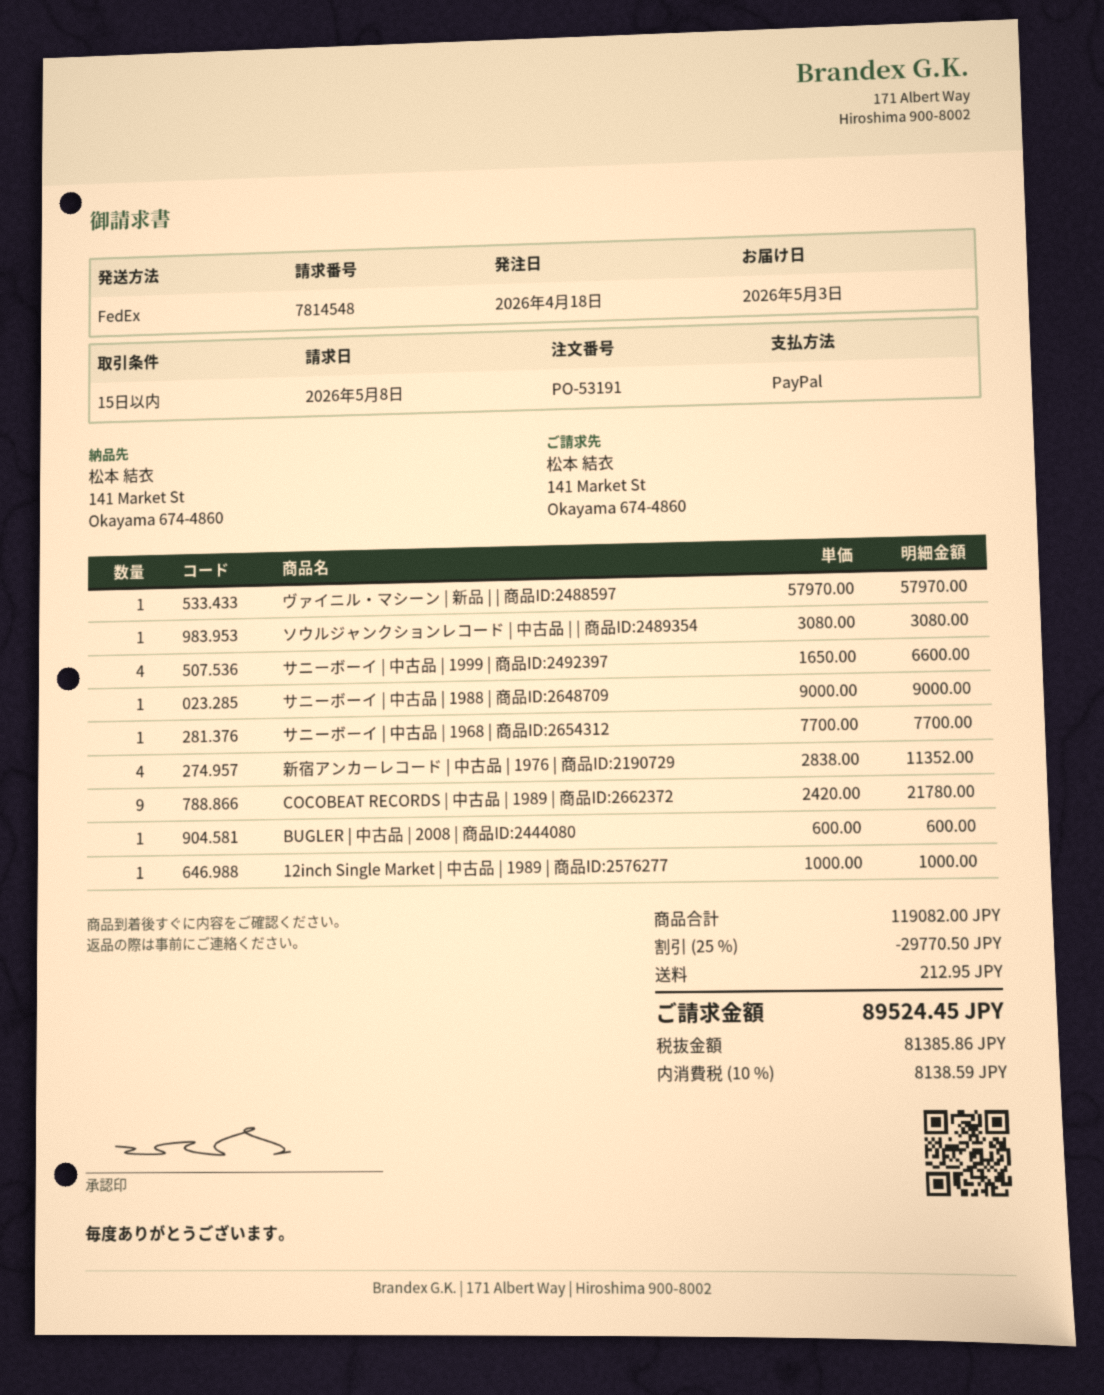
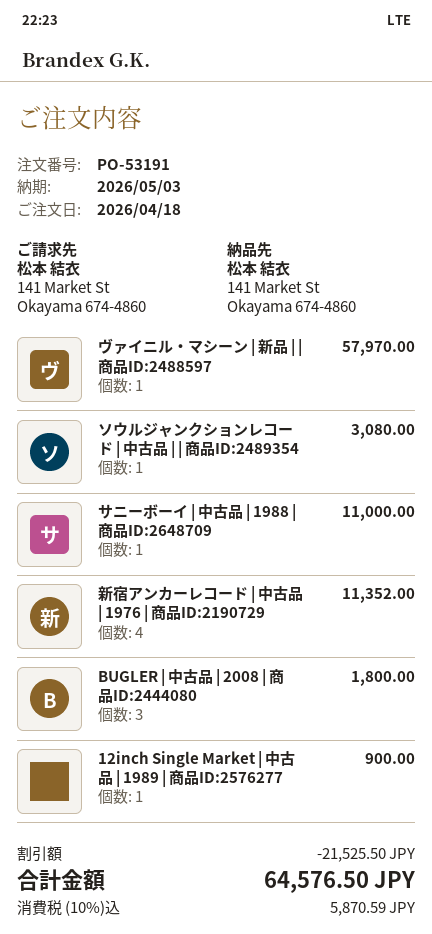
サニーボーイ | 中古品 | 1999 | 商品ID:2492397: 4 for 6600.00 -> none
サニーボーイ | 中古品 | 1988 | 商品ID:2648709: 1 for 9000.00 -> 1 for 11000.00
サニーボーイ | 中古品 | 1968 | 商品ID:2654312: 1 for 7700.00 -> none
COCOBEAT RECORDS | 中古品 | 1989 | 商品ID:2662372: 9 for 21780.00 -> none
BUGLER | 中古品 | 2008 | 商品ID:2444080: 1 for 600.00 -> 3 for 1800.00
12inch Single Market | 中古品 | 1989 | 商品ID:2576277: 1 for 1000.00 -> 1 for 900.00
discount: 29770.50 -> 21525.50
shipping: 212.95 -> none
tax: 10% = 8138.59 -> 10% = 5870.59
total: 89524.45 -> 64576.50

